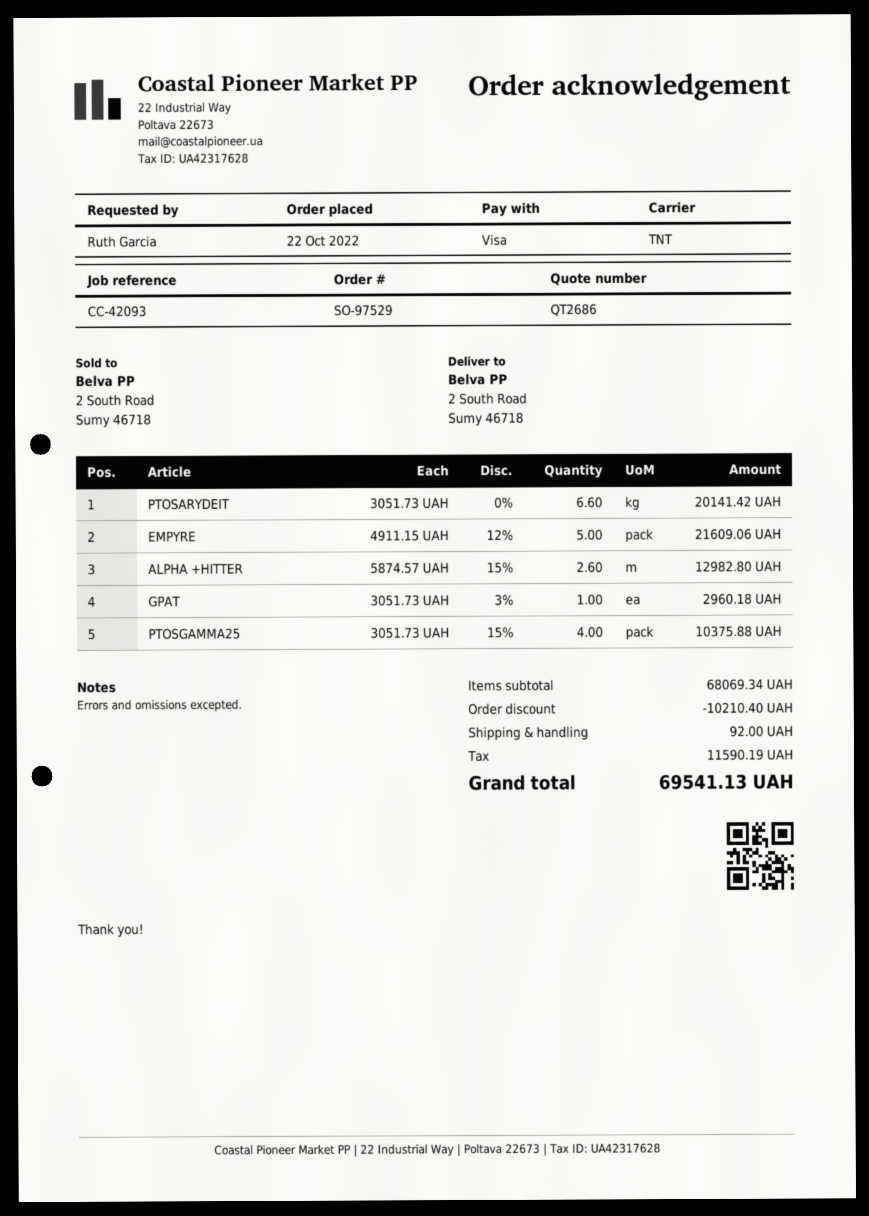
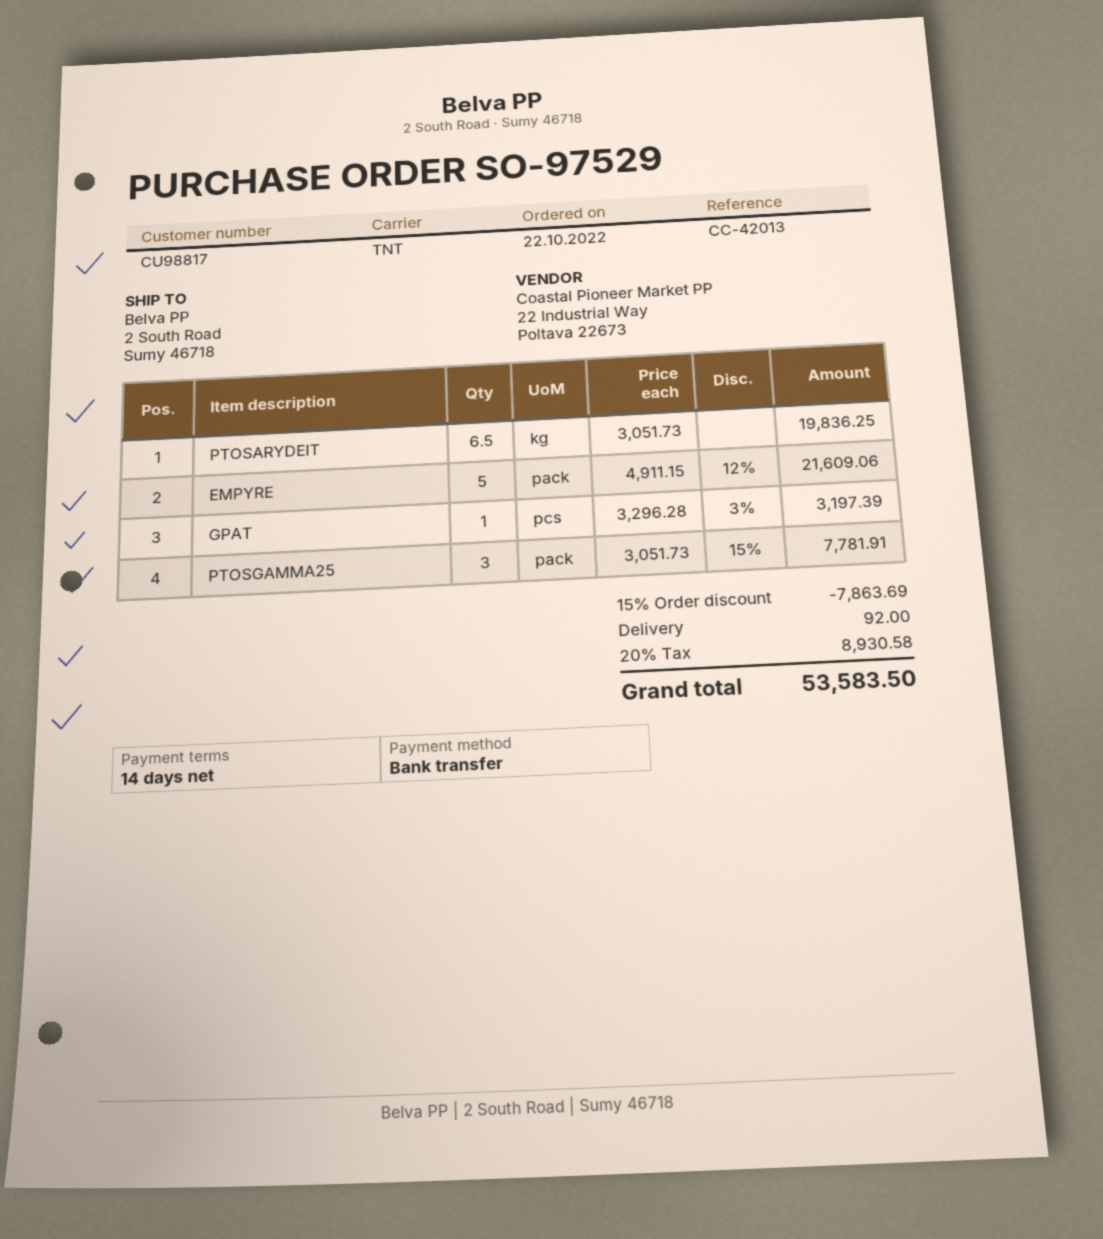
reference: CC-42093 -> CC-42013
payment method: Visa -> bank transfer
PTOSARYDEIT: 6.6 x 3051.73 = 20141.42 -> 6.5 x 3051.73 = 19836.25
ALPHA +HITTER: 2.6 x 5874.57 - 15% = 12982.80 -> none
GPAT: 1 x 3051.73 - 3% = 2960.18 -> 1 x 3296.28 - 3% = 3197.39
PTOSGAMMA25: 4 x 3051.73 - 15% = 10375.88 -> 3 x 3051.73 - 15% = 7781.91
discount: 10210.40 -> 7863.69
tax: 11590.19 -> 8930.58
total: 69541.13 -> 53583.50

